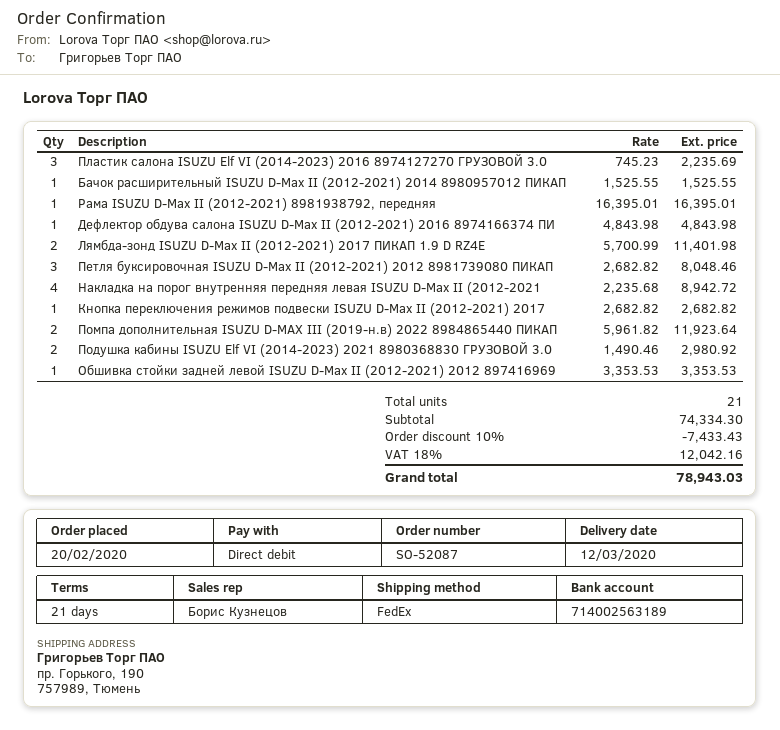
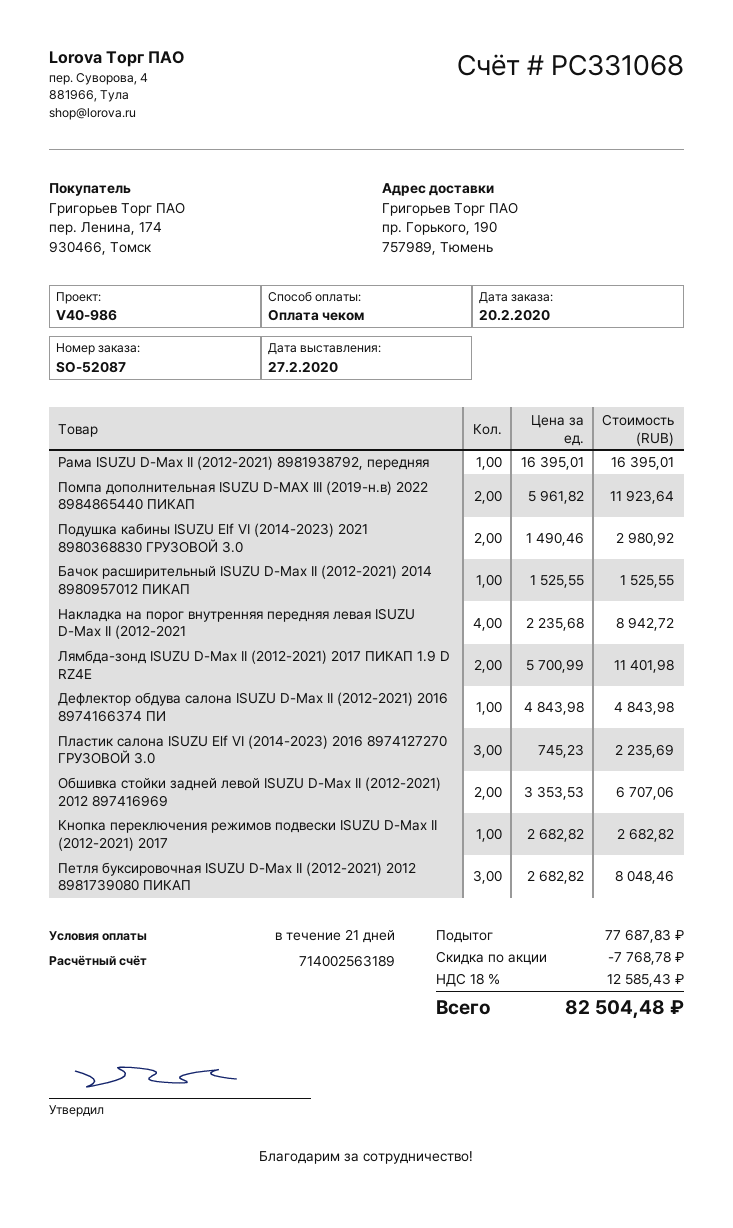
payment method: direct debit -> cheque
Обшивка стойки задней левой ISUZU D-Max II (2012-2021) 2012 897416969: 1 x 3353.53 = 3353.53 -> 2 x 3353.53 = 6707.06
subtotal: 74334.30 -> 77687.83
discount: 7433.43 -> 7768.78
tax: 18% = 12042.16 -> 18% = 12585.43
total: 78943.03 -> 82504.48

